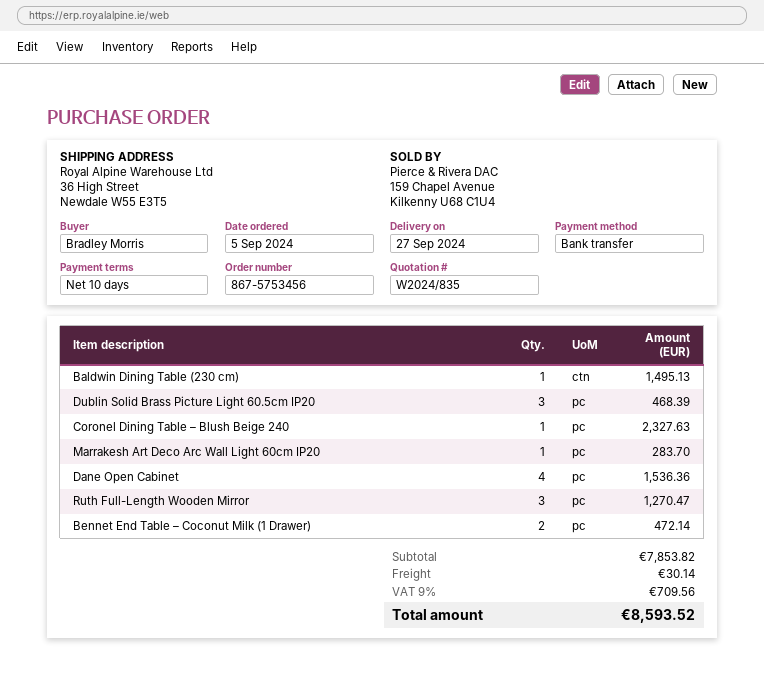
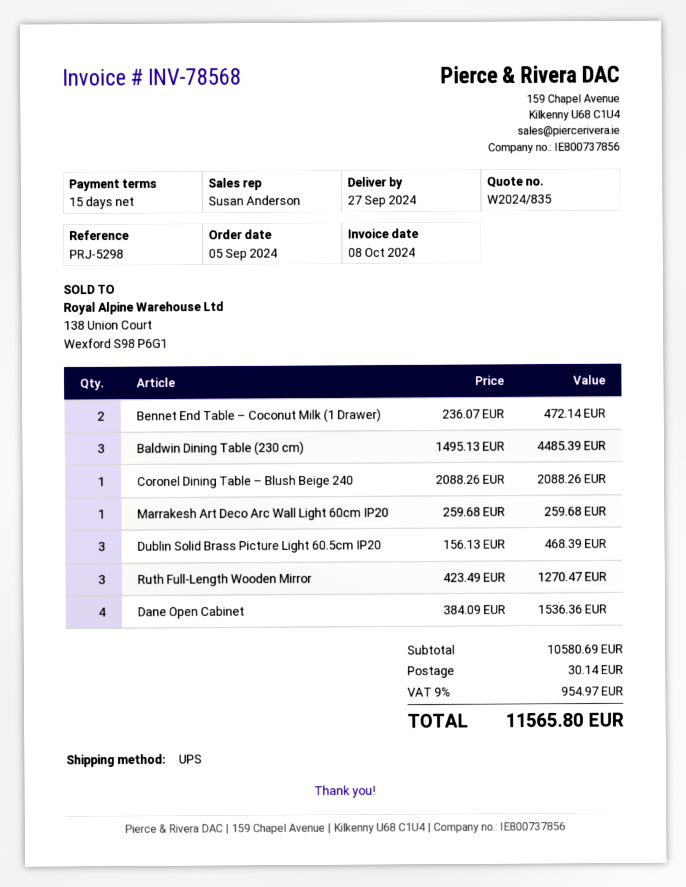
payment terms: 10 days -> 15 days
Baldwin Dining Table (230 cm): 1 for 1495.13 -> 3 for 4485.39
Coronel Dining Table – Blush Beige 240: 1 for 2327.63 -> 1 for 2088.26
Marrakesh Art Deco Arc Wall Light 60cm IP20: 1 for 283.70 -> 1 for 259.68
subtotal: 7853.82 -> 10580.69
tax: 9% = 709.56 -> 9% = 954.97
total: 8593.52 -> 11565.80

